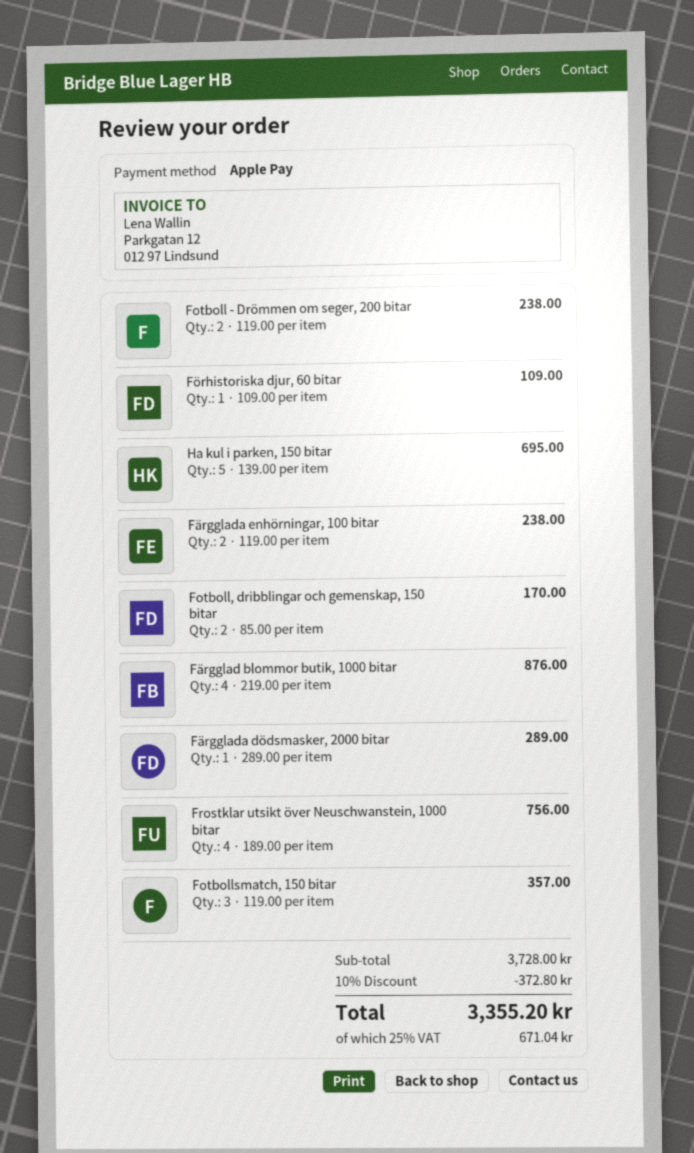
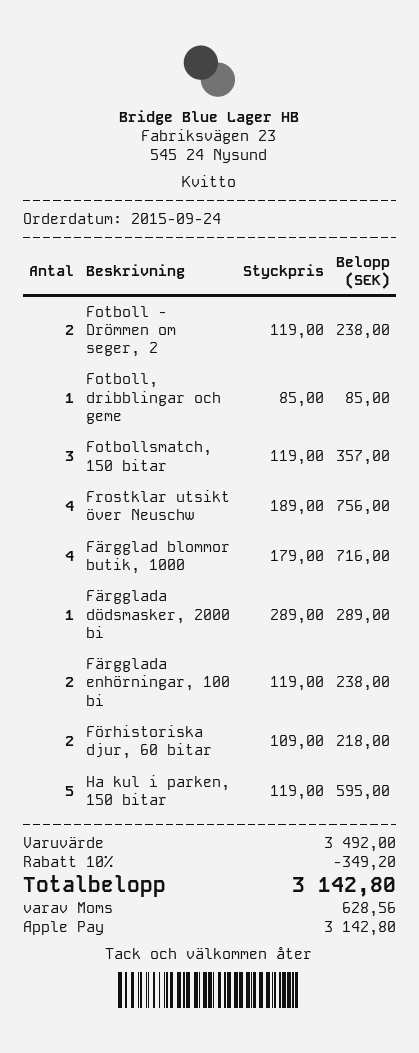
Förhistoriska djur, 60 bitar: 1 x 109.00 = 109.00 -> 2 x 109.00 = 218.00
Ha kul i parken, 150 bitar: 5 x 139.00 = 695.00 -> 5 x 119.00 = 595.00
Fotboll, dribblingar och gemenskap, 150 bitar: 2 x 85.00 = 170.00 -> 1 x 85.00 = 85.00
Färgglad blommor butik, 1000 bitar: 4 x 219.00 = 876.00 -> 4 x 179.00 = 716.00
subtotal: 3728.00 -> 3492.00
discount: 10% = 372.80 -> 10% = 349.20
tax: 671.04 -> 628.56
total: 3355.20 -> 3142.80

